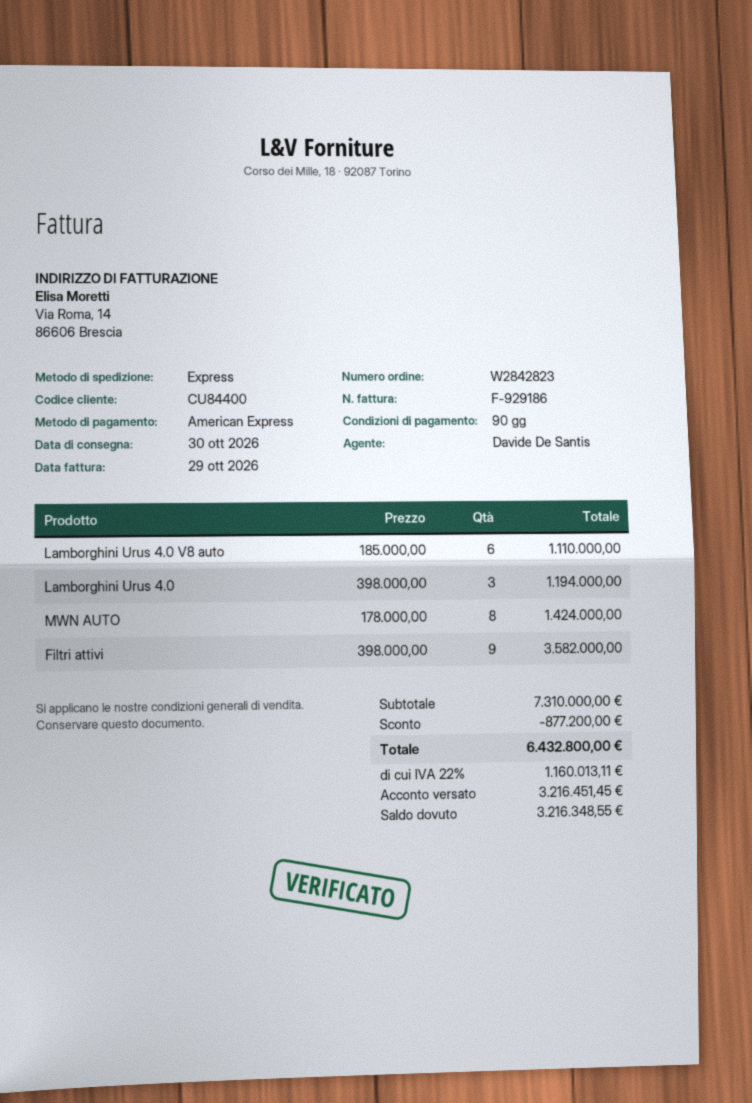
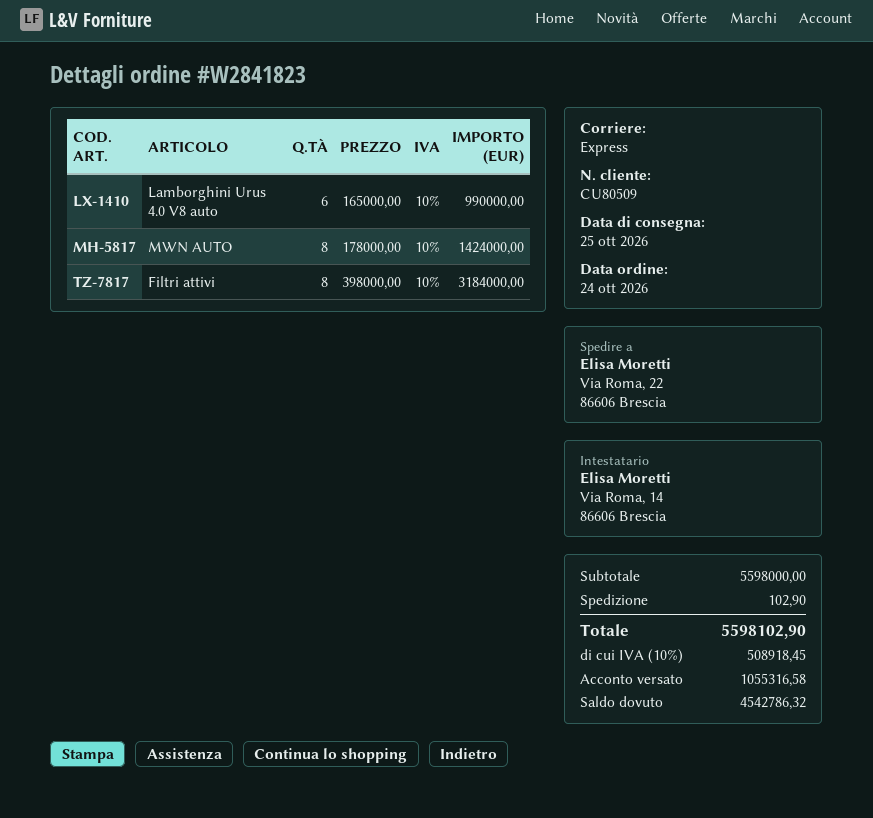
order number: W2842823 -> W2841823
delivery date: 2026-10-30 -> 2026-10-25
customer number: CU84400 -> CU80509
Lamborghini Urus 4.0 V8 auto: 6 x 185000.00 = 1110000.00 -> 6 x 165000.00 = 990000.00
Lamborghini Urus 4.0: 3 x 398000.00 = 1194000.00 -> none
Filtri attivi: 9 x 398000.00 = 3582000.00 -> 8 x 398000.00 = 3184000.00
subtotal: 7310000.00 -> 5598000.00
discount: 877200.00 -> none
shipping: none -> 102.90
tax: 22% = 1160013.11 -> 10% = 508918.45
total: 6432800.00 -> 5598102.90
deposit: 3216451.45 -> 1055316.58
balance: 3216348.55 -> 4542786.32

